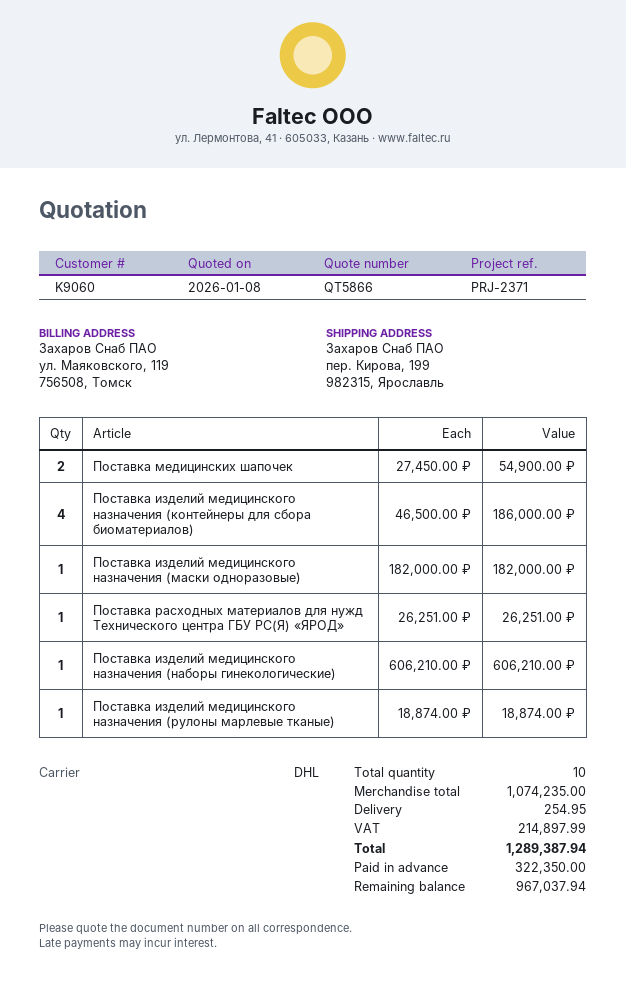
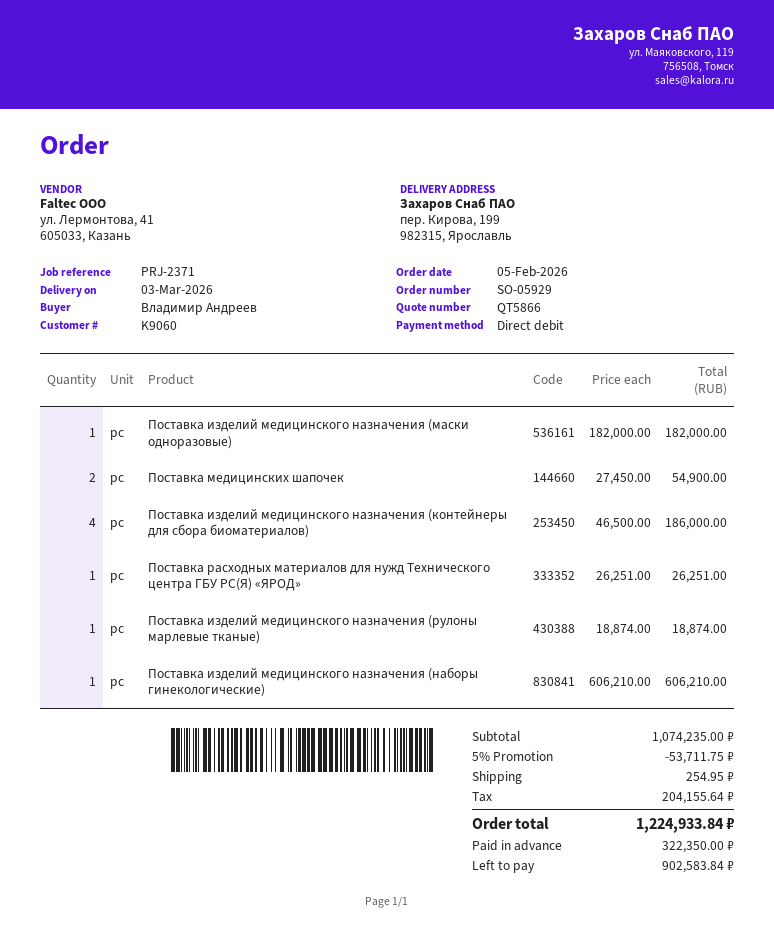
discount: none -> 5% = 53711.75
tax: 214897.99 -> 204155.64
total: 1289387.94 -> 1224933.84
balance: 967037.94 -> 902583.84

